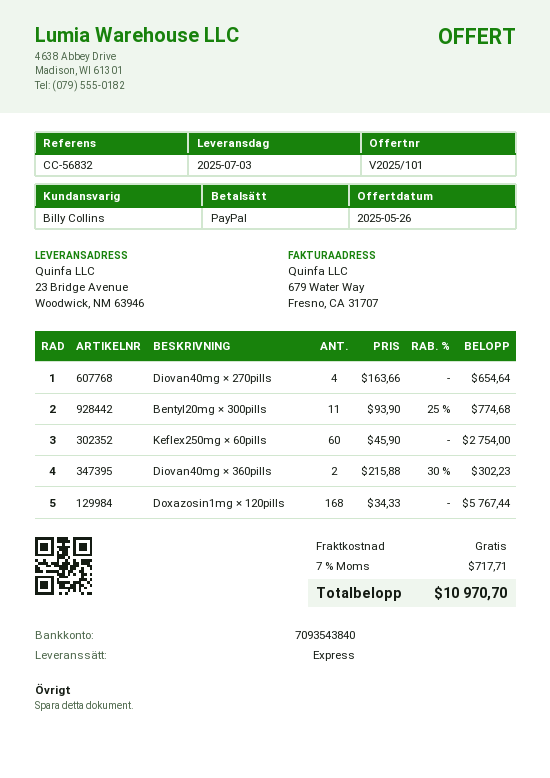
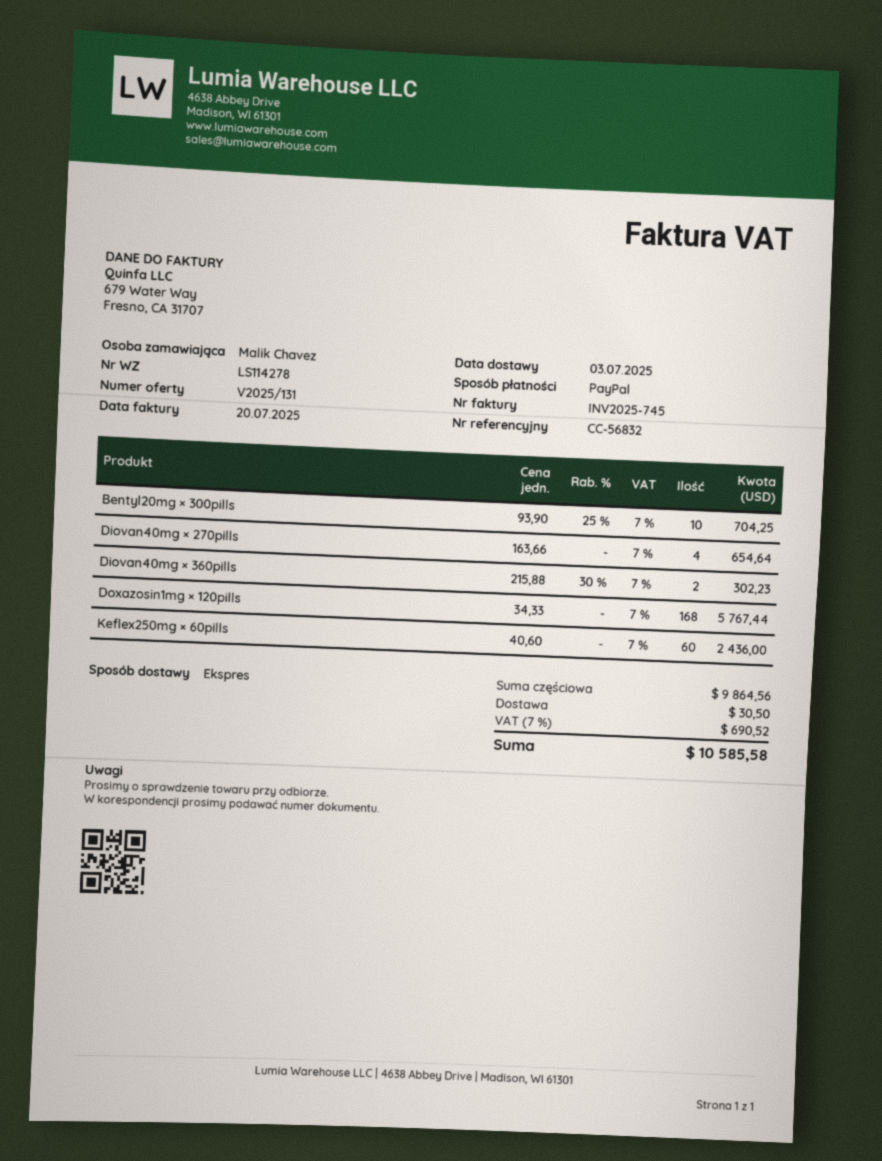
quote number: V2025/101 -> V2025/131
Bentyl20mg × 300pills: 11 x 93.90 - 25% = 774.68 -> 10 x 93.90 - 25% = 704.25
Keflex250mg × 60pills: 60 x 45.90 = 2754.00 -> 60 x 40.60 = 2436.00
shipping: 0.00 -> 30.50
tax: 7% = 717.71 -> 7% = 690.52
total: 10970.70 -> 10585.58

